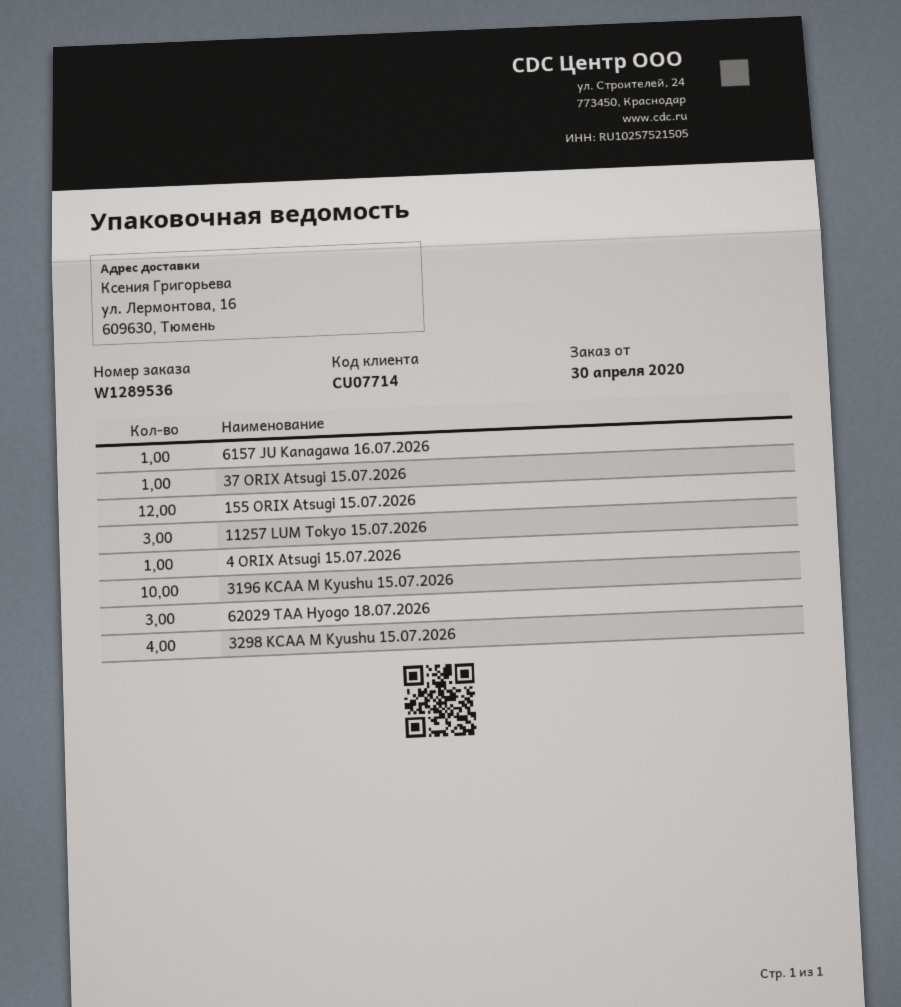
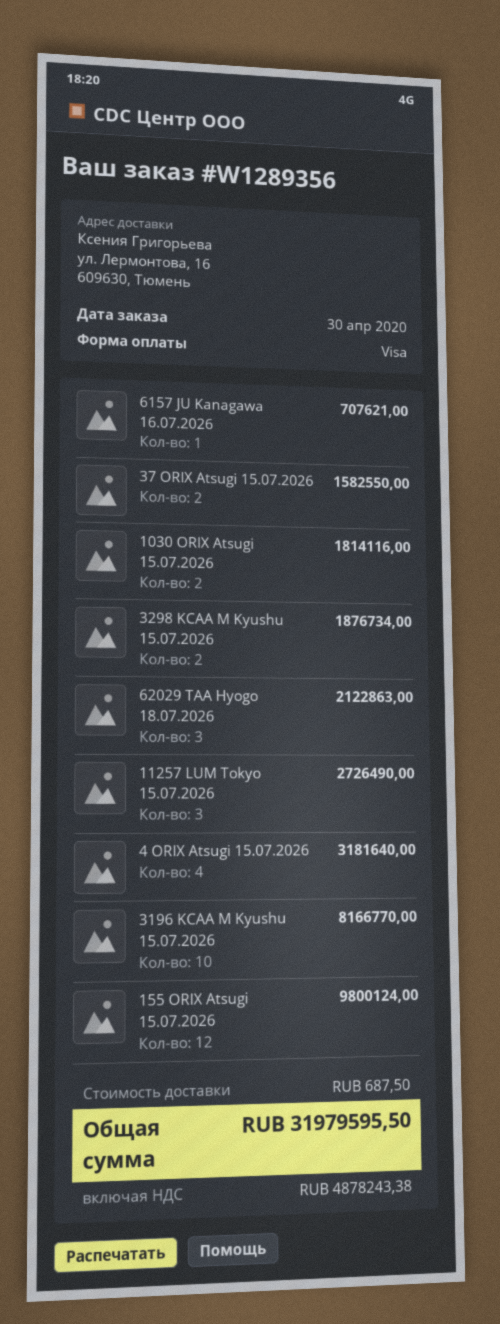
order number: W1289536 -> W1289356
37 ORIX Atsugi 15.07.2026: 1 -> 2
4 ORIX Atsugi 15.07.2026: 1 -> 4
3298 KCAA M Kyushu 15.07.2026: 4 -> 2
1030 ORIX Atsugi 15.07.2026: none -> 2

